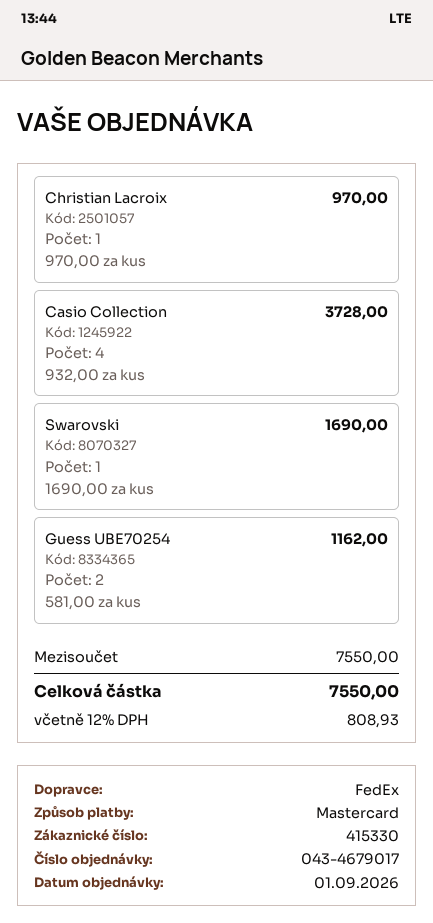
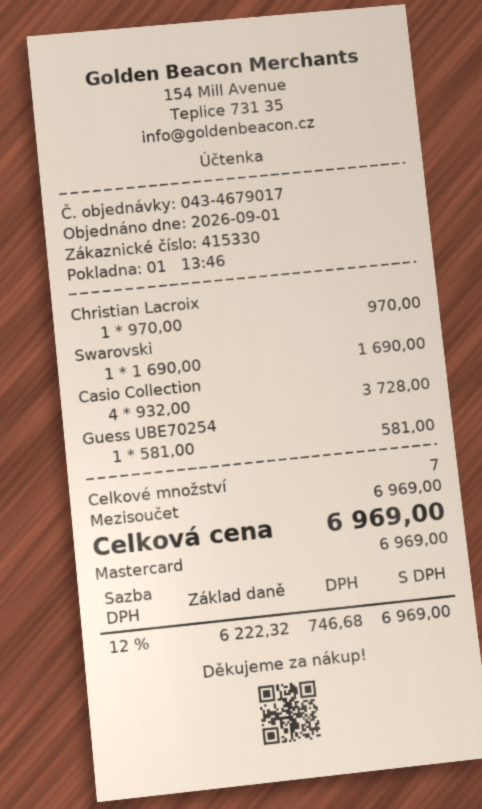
Guess UBE70254: 2 x 581.00 = 1162.00 -> 1 x 581.00 = 581.00
subtotal: 7550.00 -> 6969.00
tax: 12% = 808.93 -> 12% = 746.68
total: 7550.00 -> 6969.00

